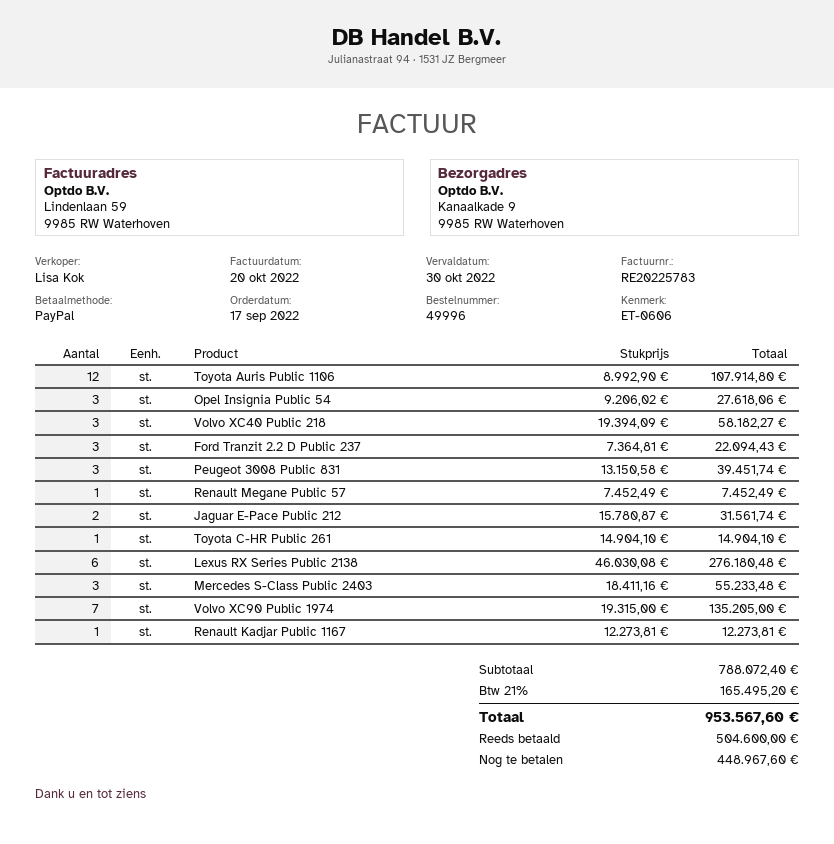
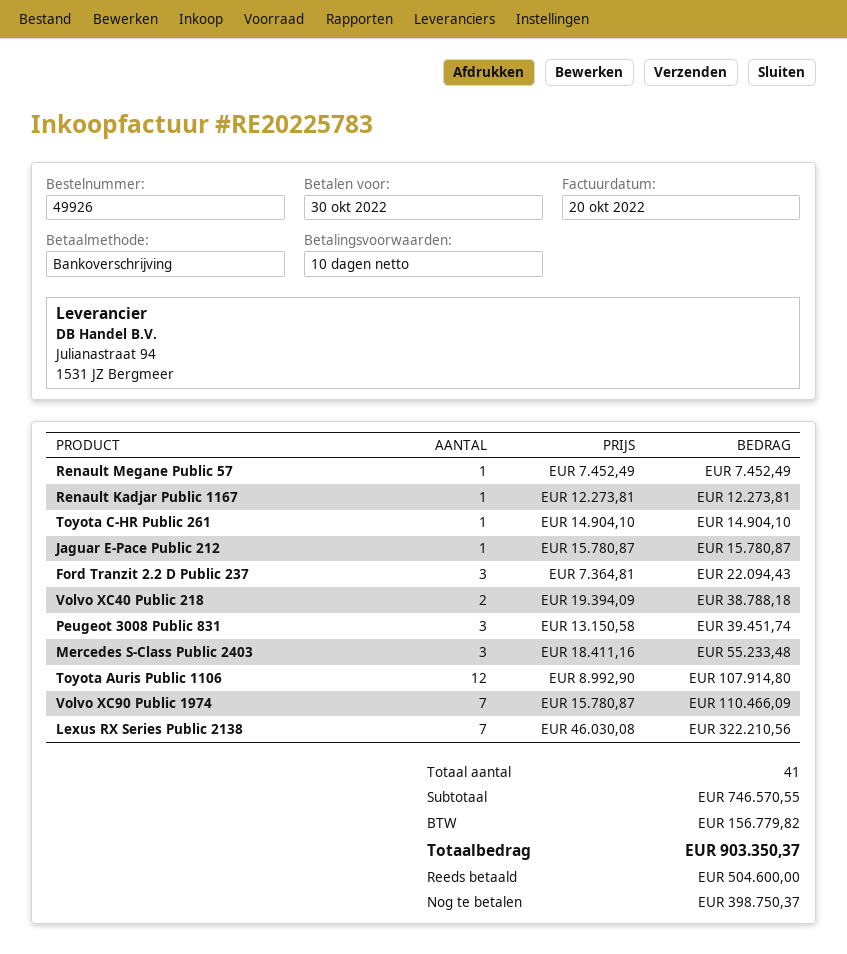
order number: 49996 -> 49926
payment method: PayPal -> bank transfer
Opel Insignia Public 54: 3 x 9206.02 = 27618.06 -> none
Volvo XC40 Public 218: 3 x 19394.09 = 58182.27 -> 2 x 19394.09 = 38788.18
Jaguar E-Pace Public 212: 2 x 15780.87 = 31561.74 -> 1 x 15780.87 = 15780.87
Lexus RX Series Public 2138: 6 x 46030.08 = 276180.48 -> 7 x 46030.08 = 322210.56
Volvo XC90 Public 1974: 7 x 19315.00 = 135205.00 -> 7 x 15780.87 = 110466.09
subtotal: 788072.40 -> 746570.55
tax: 165495.20 -> 156779.82
total: 953567.60 -> 903350.37
balance: 448967.60 -> 398750.37

